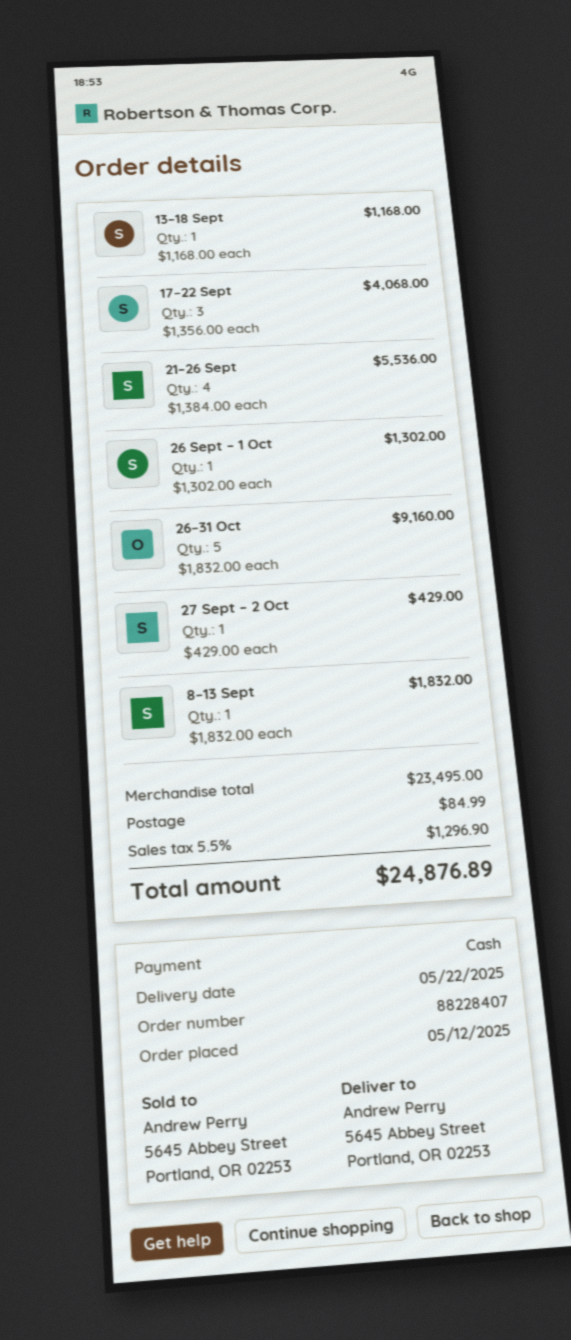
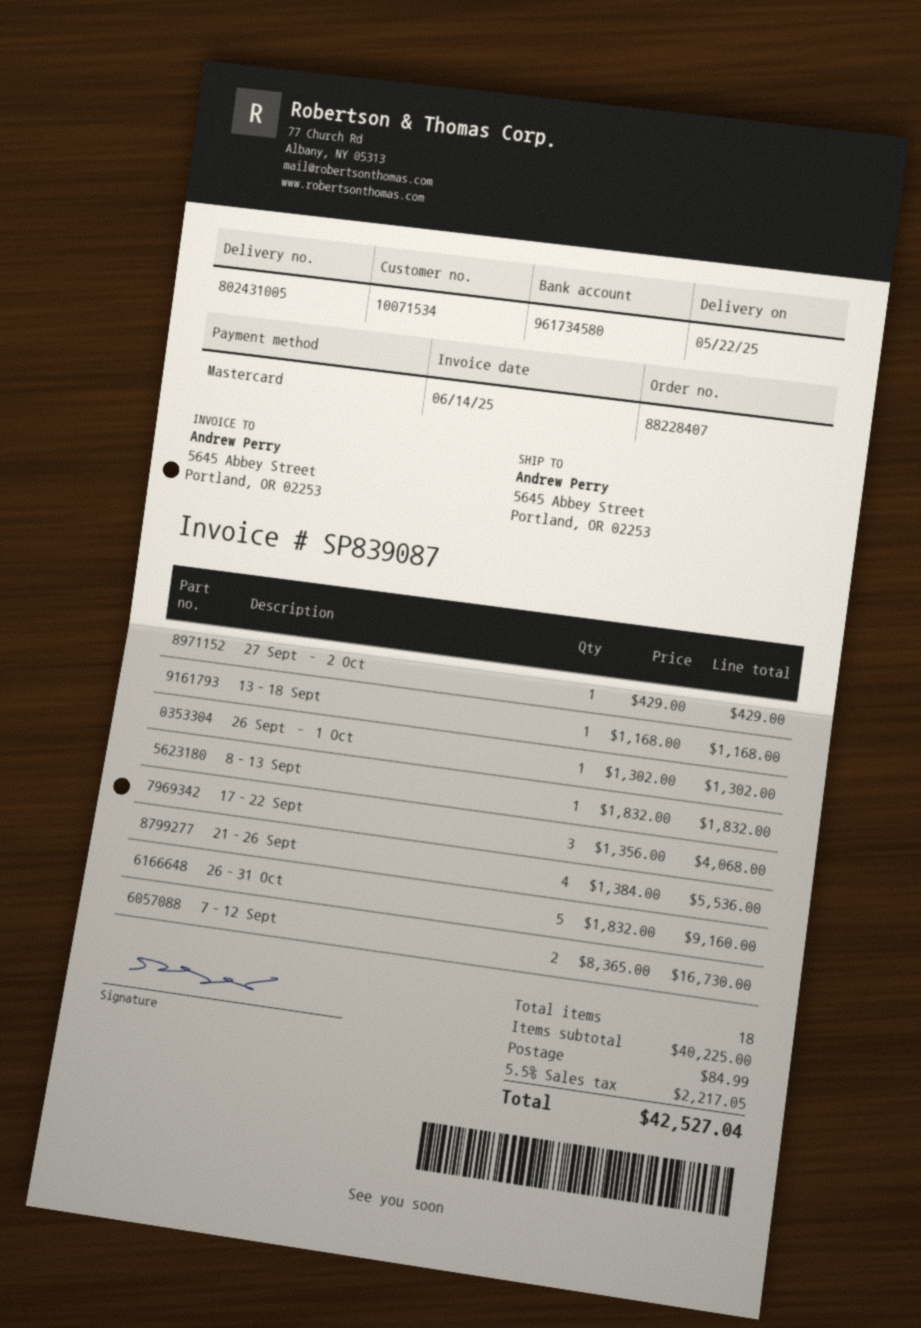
payment method: cash -> Mastercard
7–12 Sept: none -> 2 x 8365.00 = 16730.00
subtotal: 23495.00 -> 40225.00
tax: 5.5% = 1296.90 -> 5.5% = 2217.05
total: 24876.89 -> 42527.04

